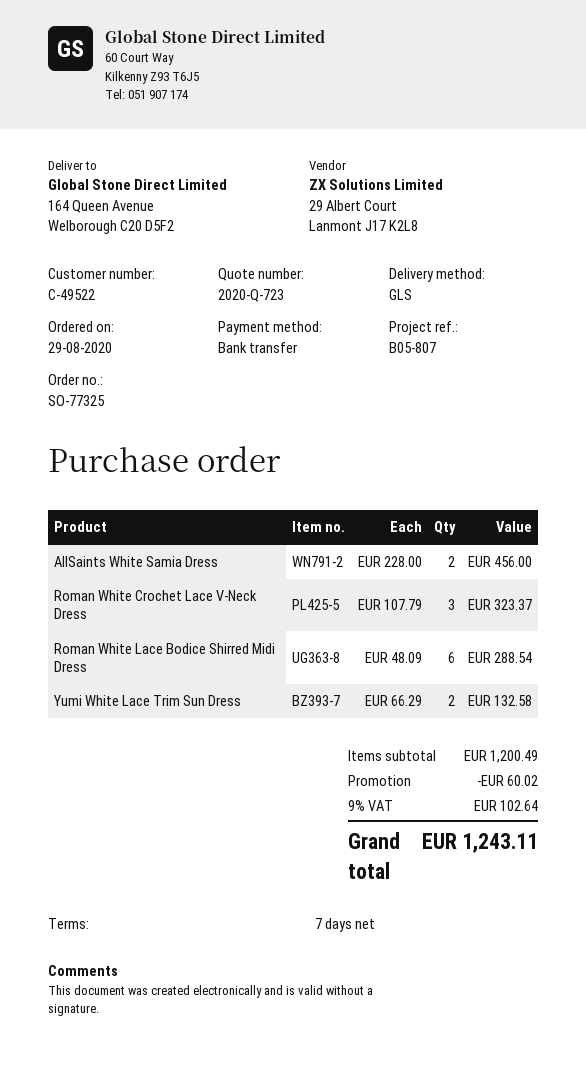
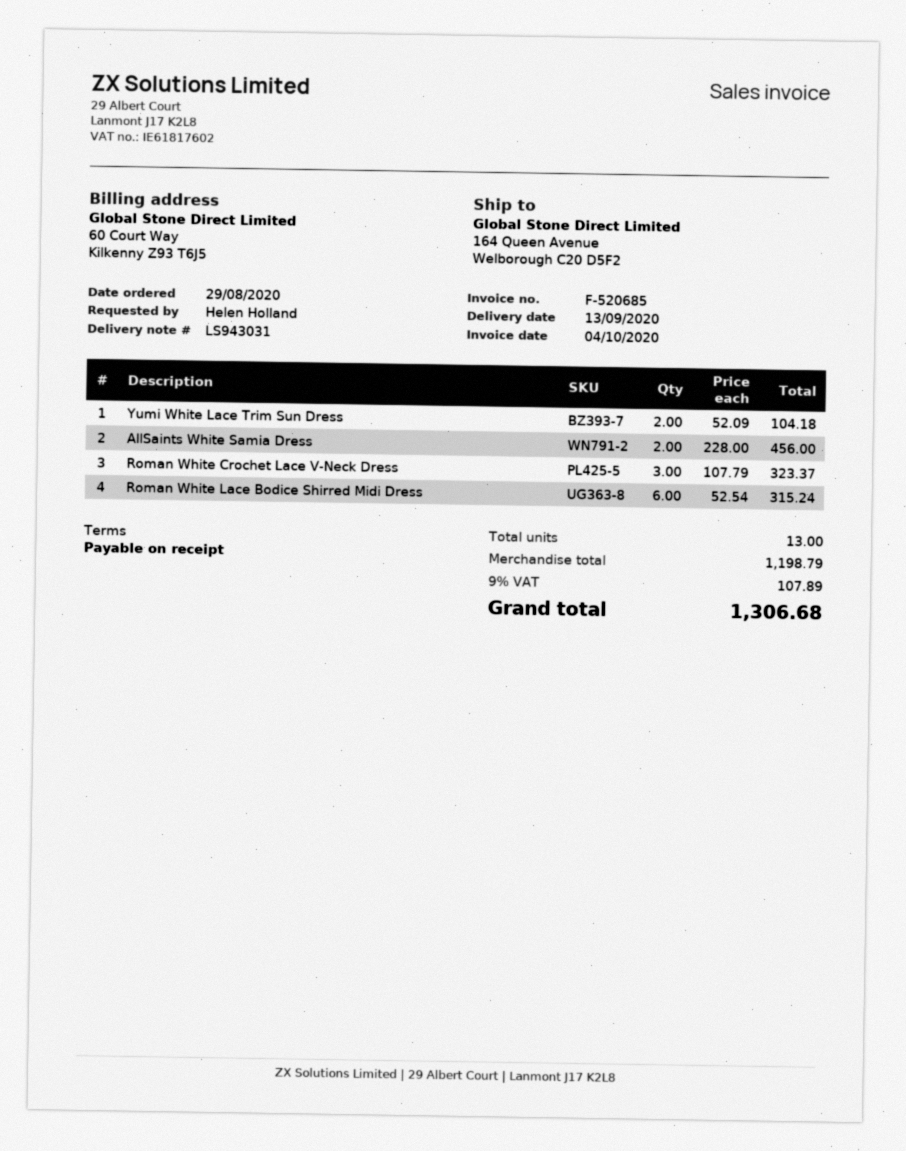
payment terms: 7 days -> on receipt
Roman White Lace Bodice Shirred Midi Dress: 6 x 48.09 = 288.54 -> 6 x 52.54 = 315.24
Yumi White Lace Trim Sun Dress: 2 x 66.29 = 132.58 -> 2 x 52.09 = 104.18
subtotal: 1200.49 -> 1198.79
discount: 60.02 -> none
tax: 9% = 102.64 -> 9% = 107.89
total: 1243.11 -> 1306.68

